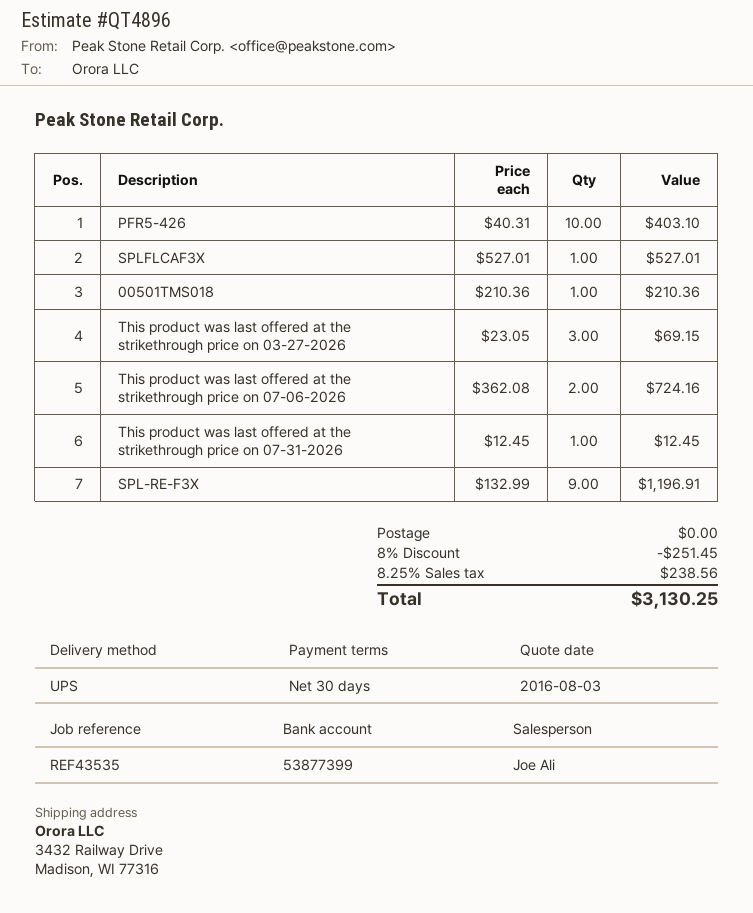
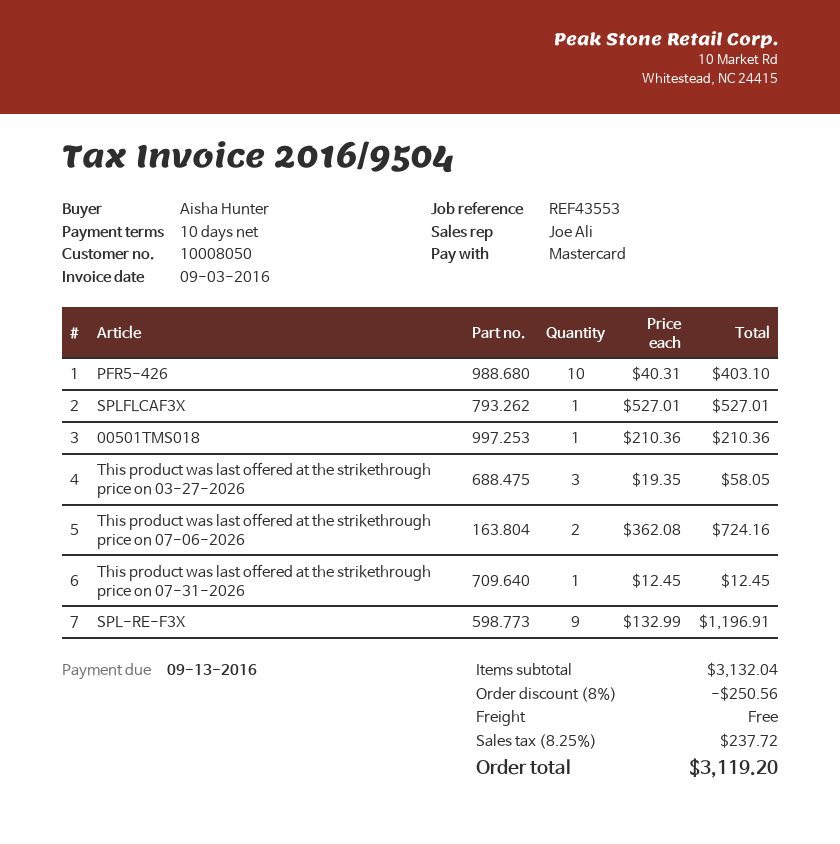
payment terms: 30 days -> 10 days
reference: REF43535 -> REF43553
This product was last offered at the strikethrough price on 03-27-2026: 3 x 23.05 = 69.15 -> 3 x 19.35 = 58.05
discount: 8% = 251.45 -> 8% = 250.56
tax: 8.25% = 238.56 -> 8.25% = 237.72
total: 3130.25 -> 3119.20

